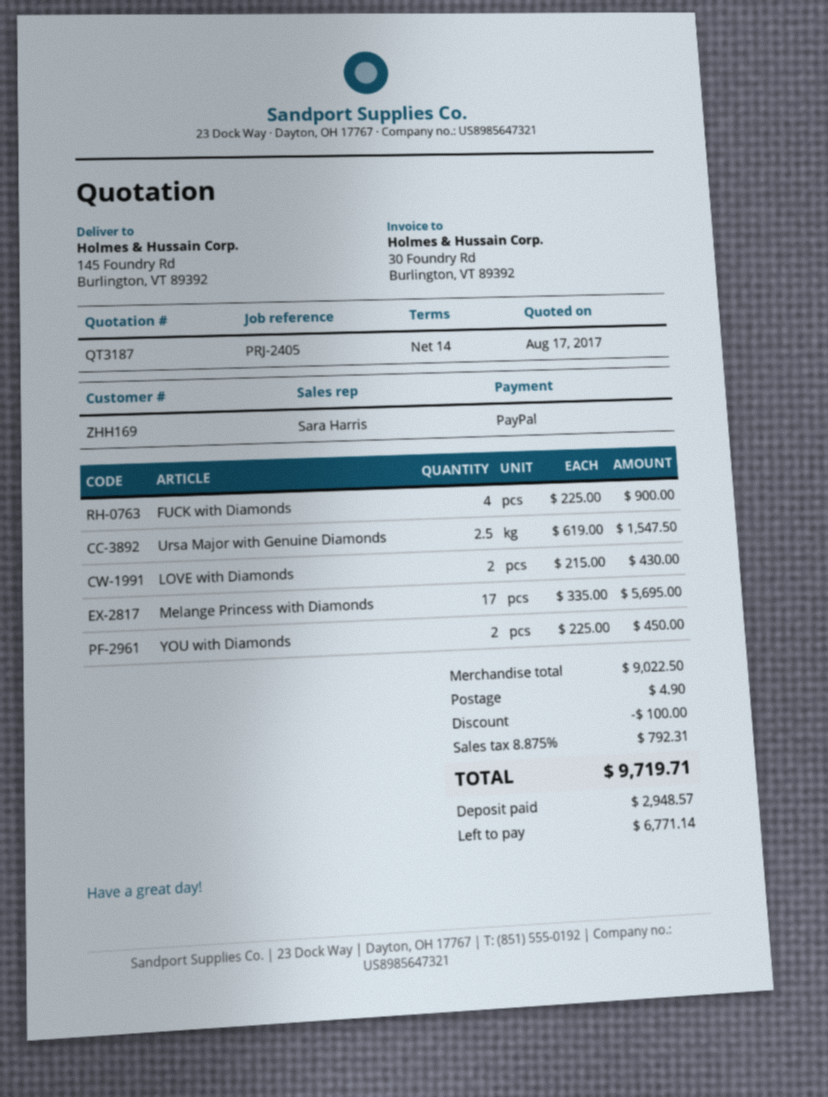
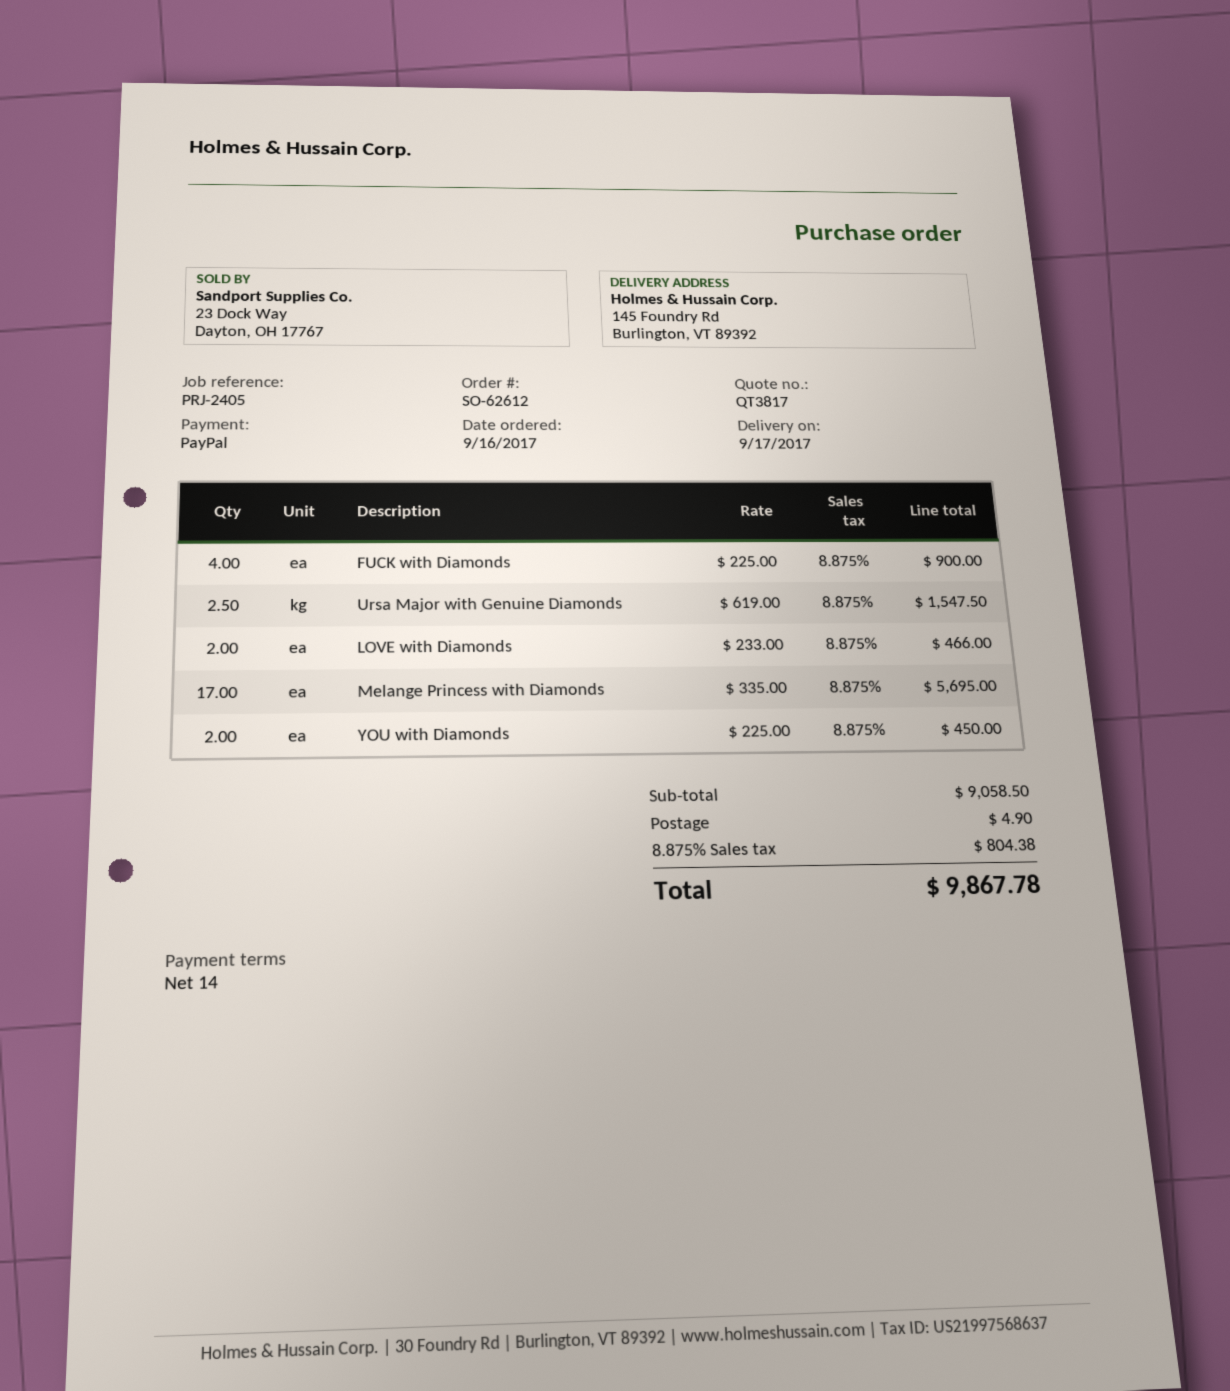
quote number: QT3187 -> QT3817
LOVE with Diamonds: 2 x 215.00 = 430.00 -> 2 x 233.00 = 466.00
subtotal: 9022.50 -> 9058.50
discount: 100.00 -> none
tax: 8.875% = 792.31 -> 8.875% = 804.38
total: 9719.71 -> 9867.78

